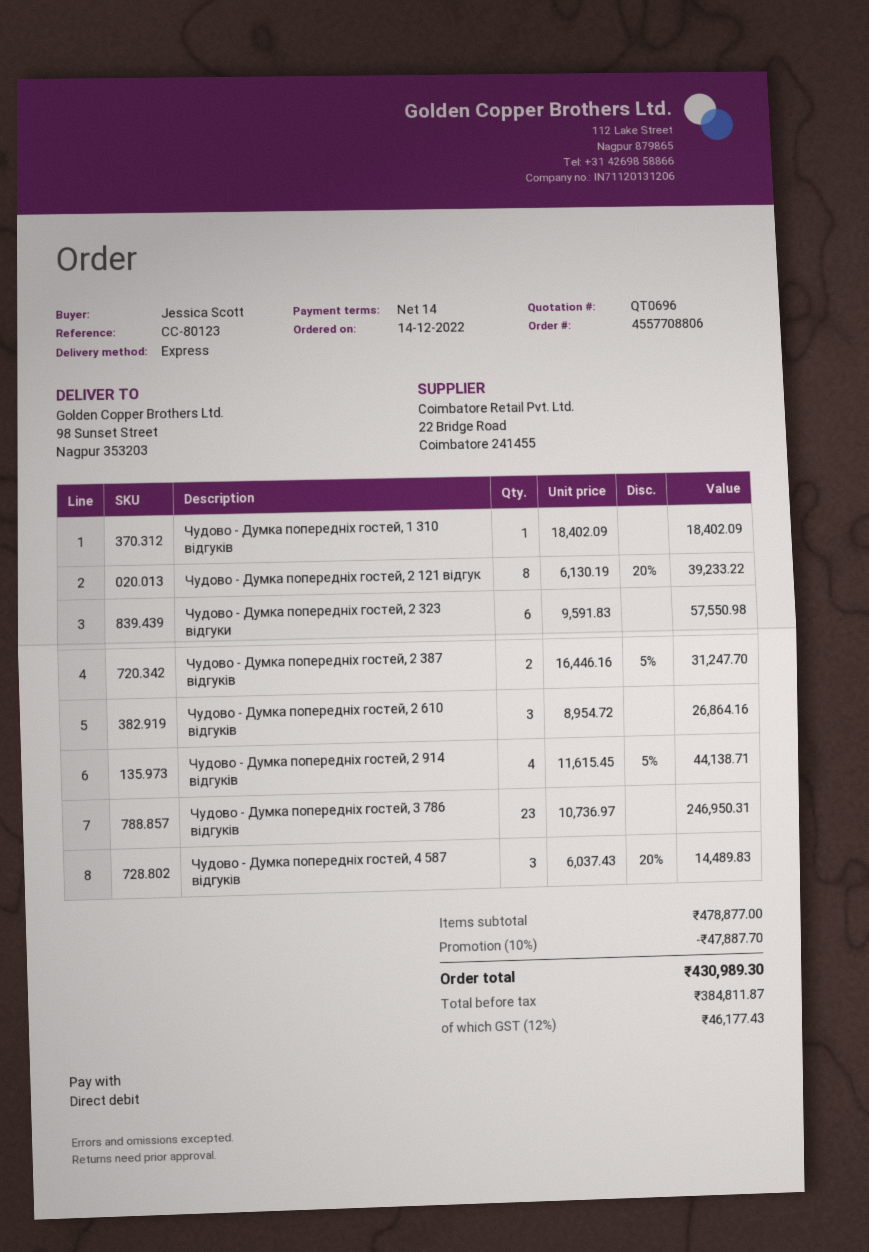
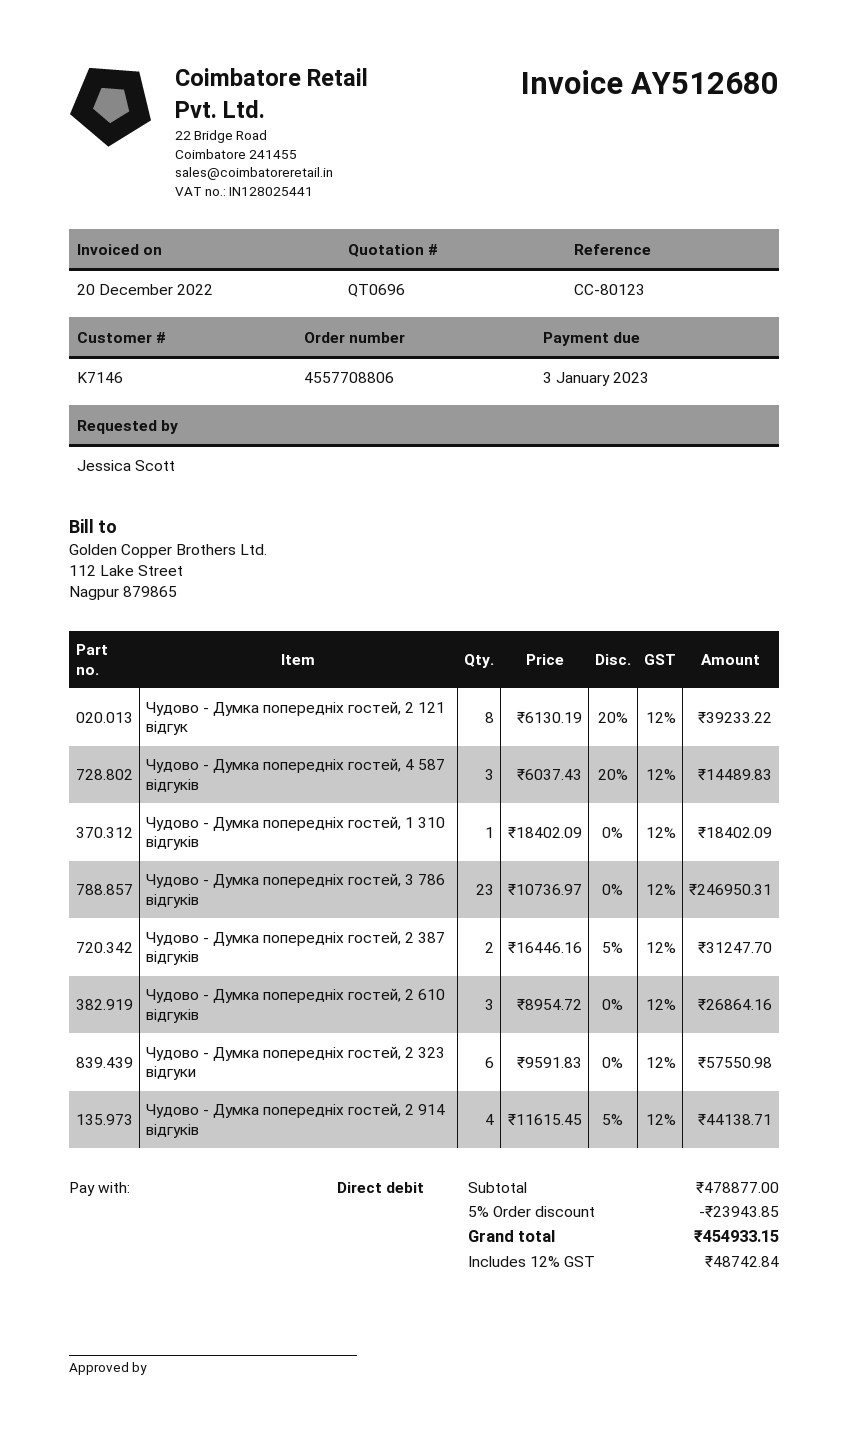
discount: 10% = 47887.70 -> 5% = 23943.85
tax: 12% = 46177.43 -> 12% = 48742.84
total: 430989.30 -> 454933.15

